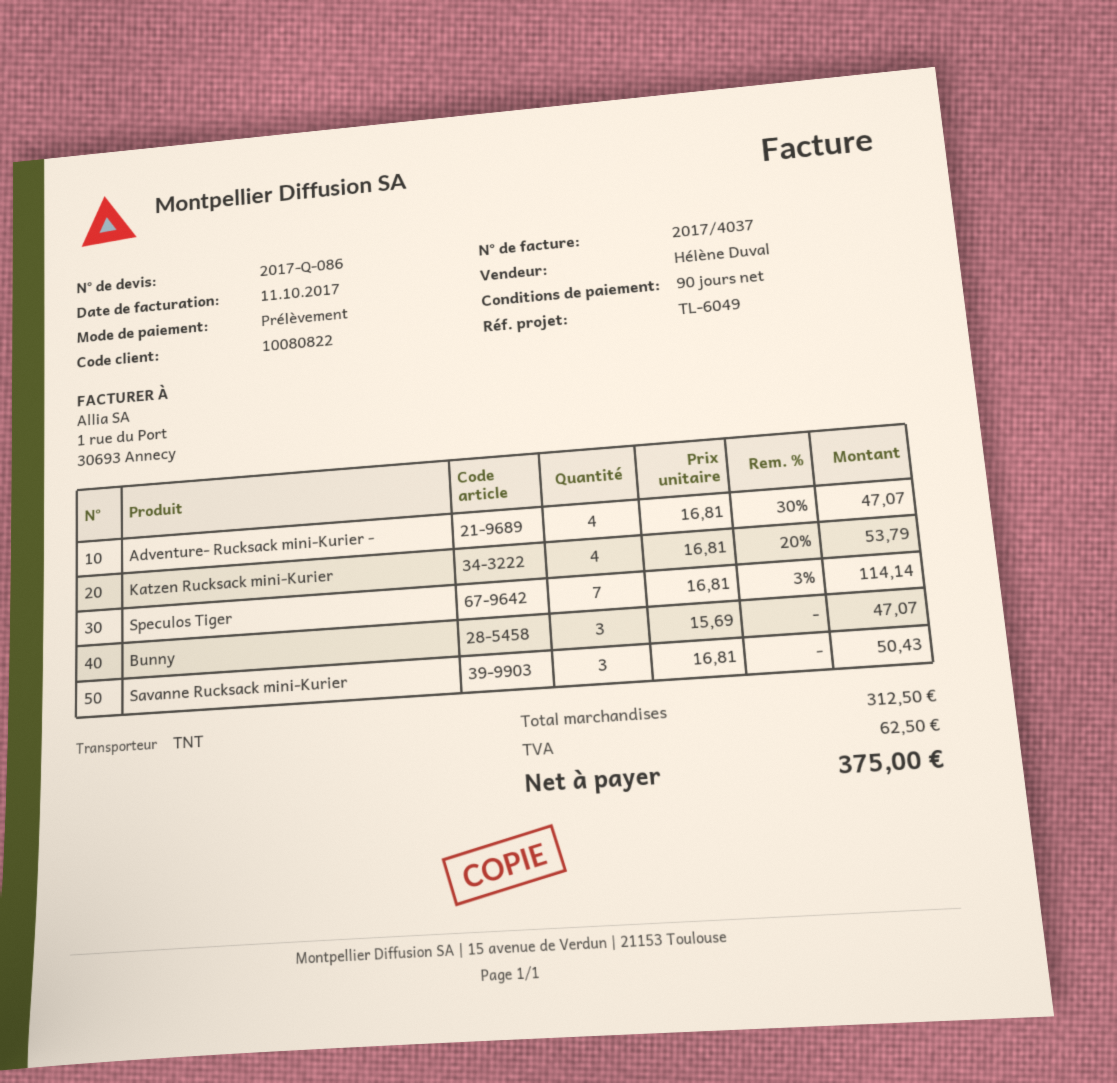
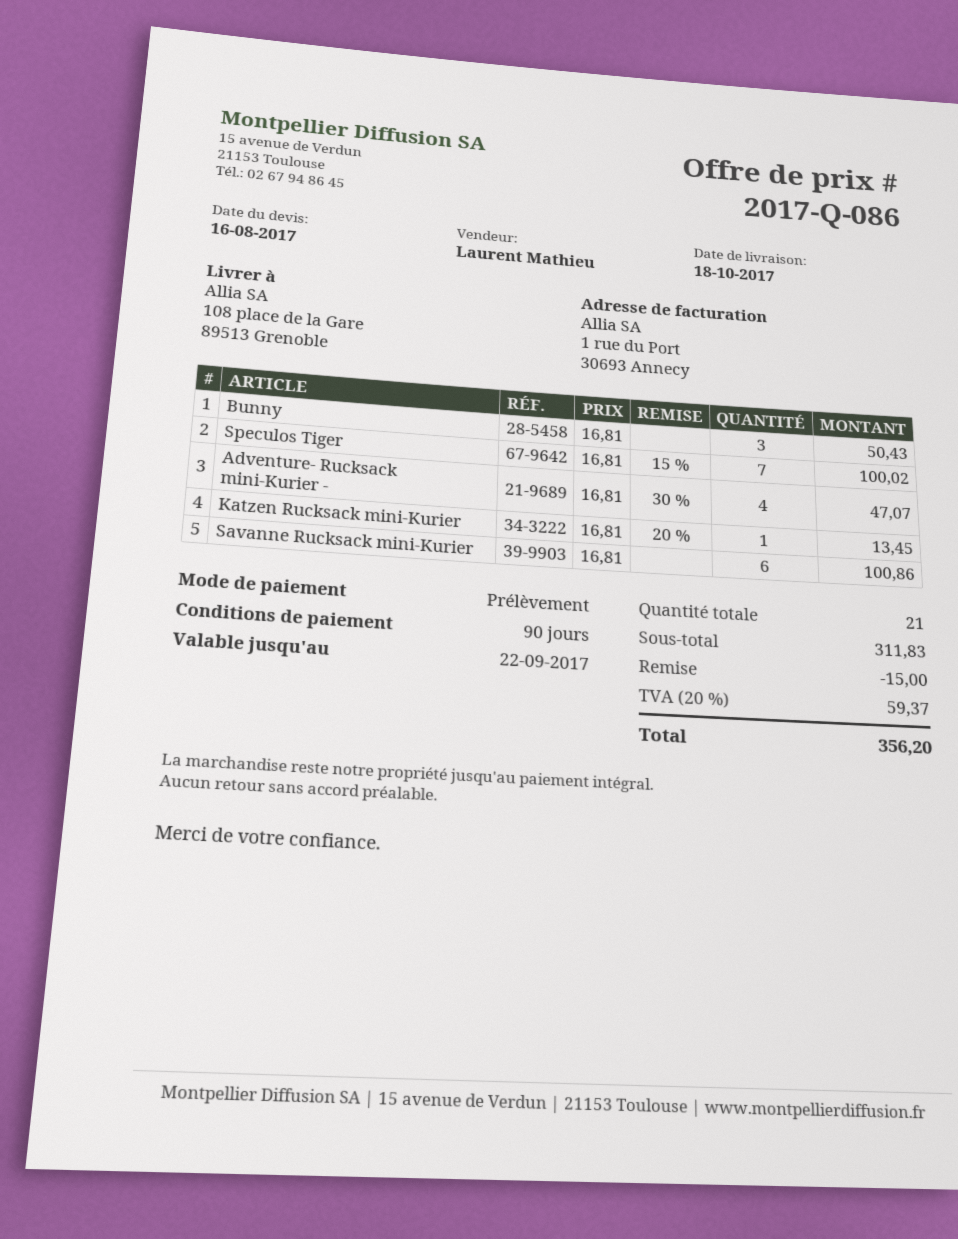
sales rep: Hélène Duval -> Laurent Mathieu
Katzen Rucksack mini-Kurier: 4 x 16.81 - 20% = 53.79 -> 1 x 16.81 - 20% = 13.45
Speculos Tiger: 7 x 16.81 - 3% = 114.14 -> 7 x 16.81 - 15% = 100.02
Bunny: 3 x 15.69 = 47.07 -> 3 x 16.81 = 50.43
Savanne Rucksack mini-Kurier: 3 x 16.81 = 50.43 -> 6 x 16.81 = 100.86
subtotal: 312.50 -> 311.83
discount: none -> 15.00
tax: 62.50 -> 59.37
total: 375.00 -> 356.20

